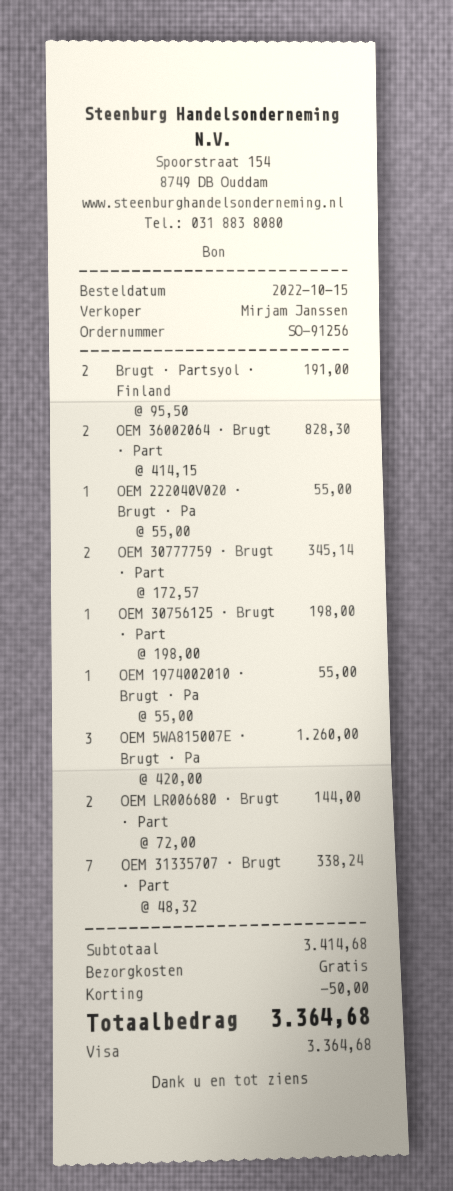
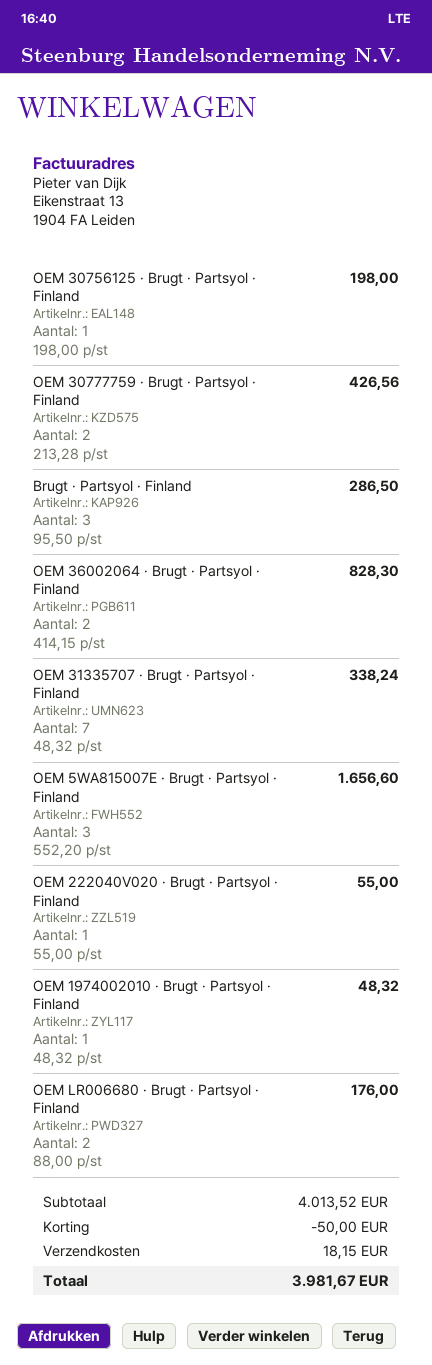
Brugt · Partsyol · Finland: 2 x 95.50 = 191.00 -> 3 x 95.50 = 286.50
OEM 30777759 · Brugt · Part: 2 x 172.57 = 345.14 -> 2 x 213.28 = 426.56
OEM 1974002010 · Brugt · Pa: 1 x 55.00 = 55.00 -> 1 x 48.32 = 48.32
OEM 5WA815007E · Brugt · Pa: 3 x 420.00 = 1260.00 -> 3 x 552.20 = 1656.60
OEM LR006680 · Brugt · Part: 2 x 72.00 = 144.00 -> 2 x 88.00 = 176.00
subtotal: 3414.68 -> 4013.52
shipping: 0.00 -> 18.15
total: 3364.68 -> 3981.67

